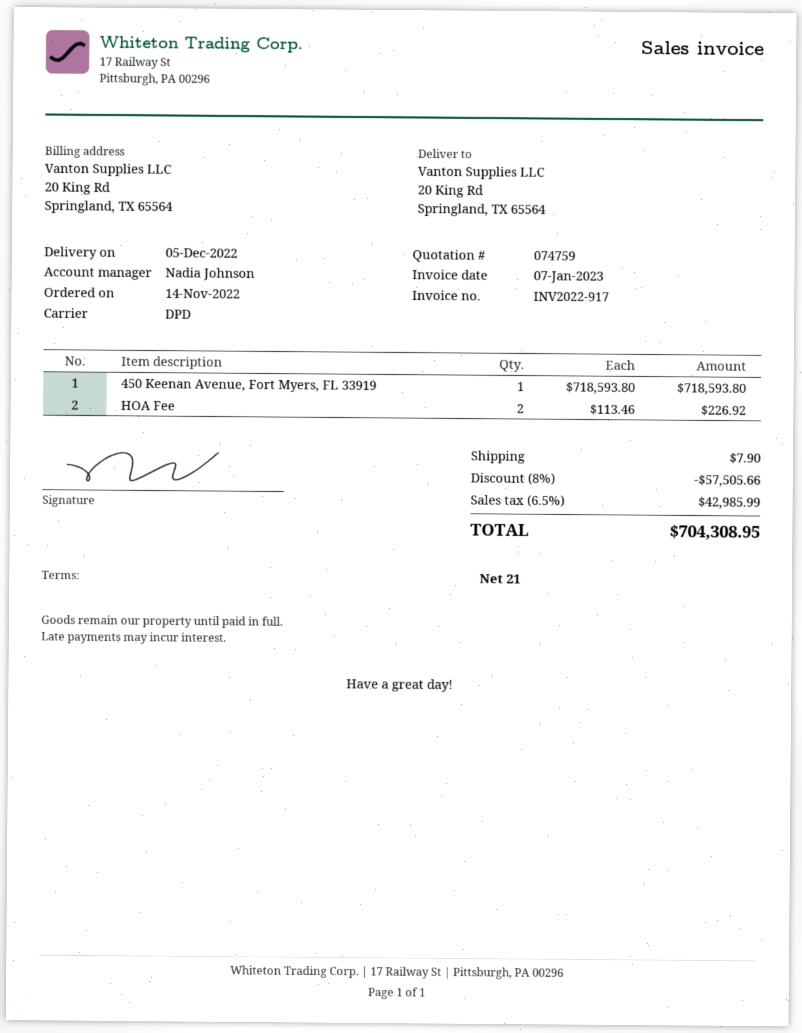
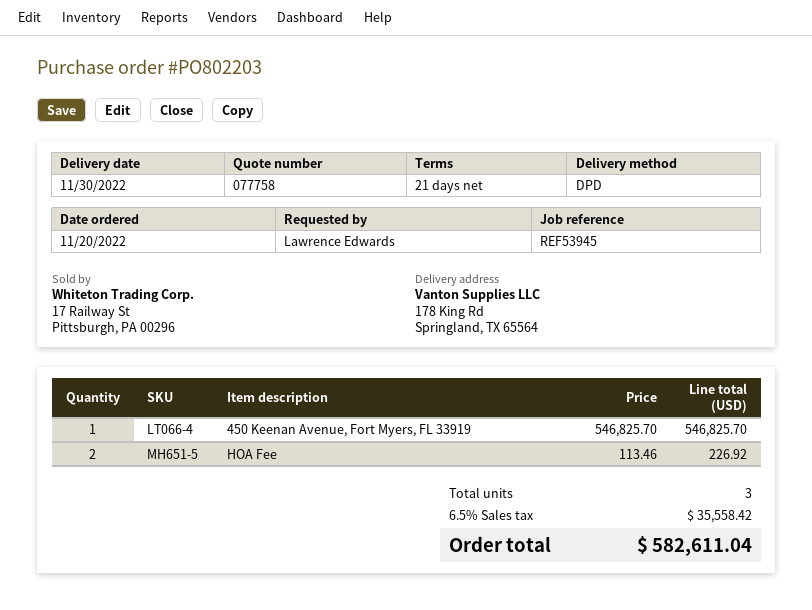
quote number: 074759 -> 077758
order date: 2022-11-14 -> 2022-11-20
delivery date: 2022-12-05 -> 2022-11-30
ship to: 20 King Rd, Springland, TX 65564 -> 178 King Rd, Springland, TX 65564
450 Keenan Avenue, Fort Myers, FL 33919: 1 x 718593.80 = 718593.80 -> 1 x 546825.70 = 546825.70
discount: 8% = 57505.66 -> none
shipping: 7.90 -> none
tax: 6.5% = 42985.99 -> 6.5% = 35558.42
total: 704308.95 -> 582611.04

